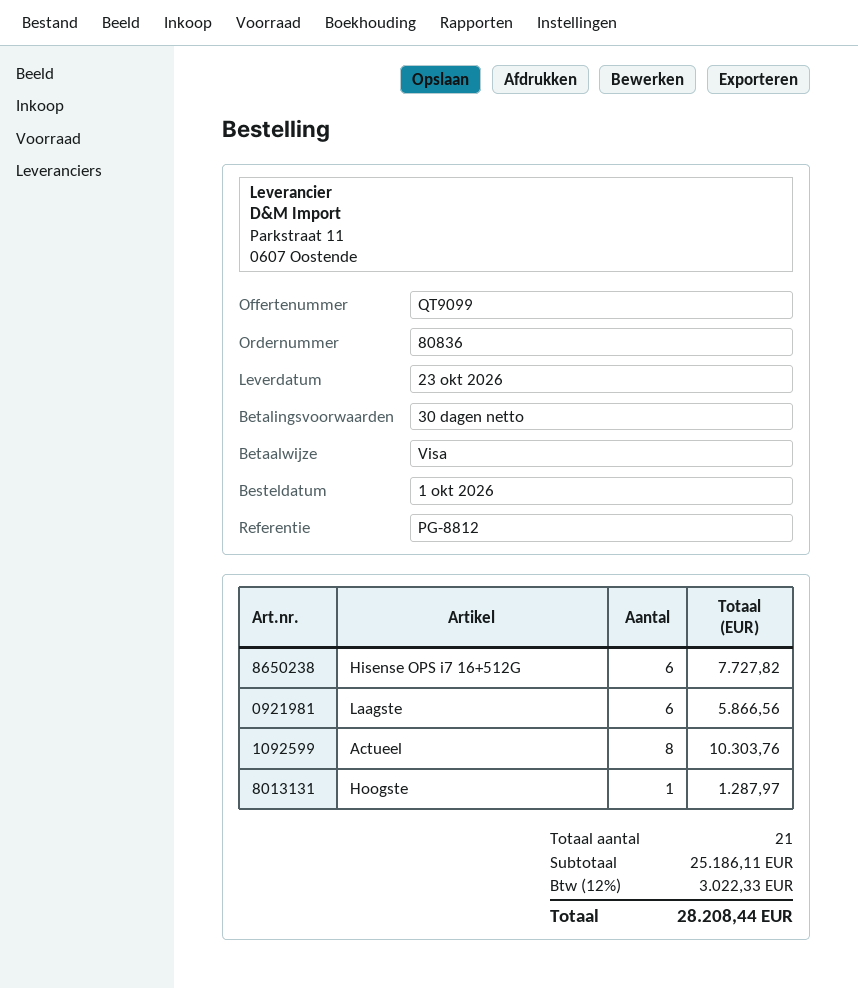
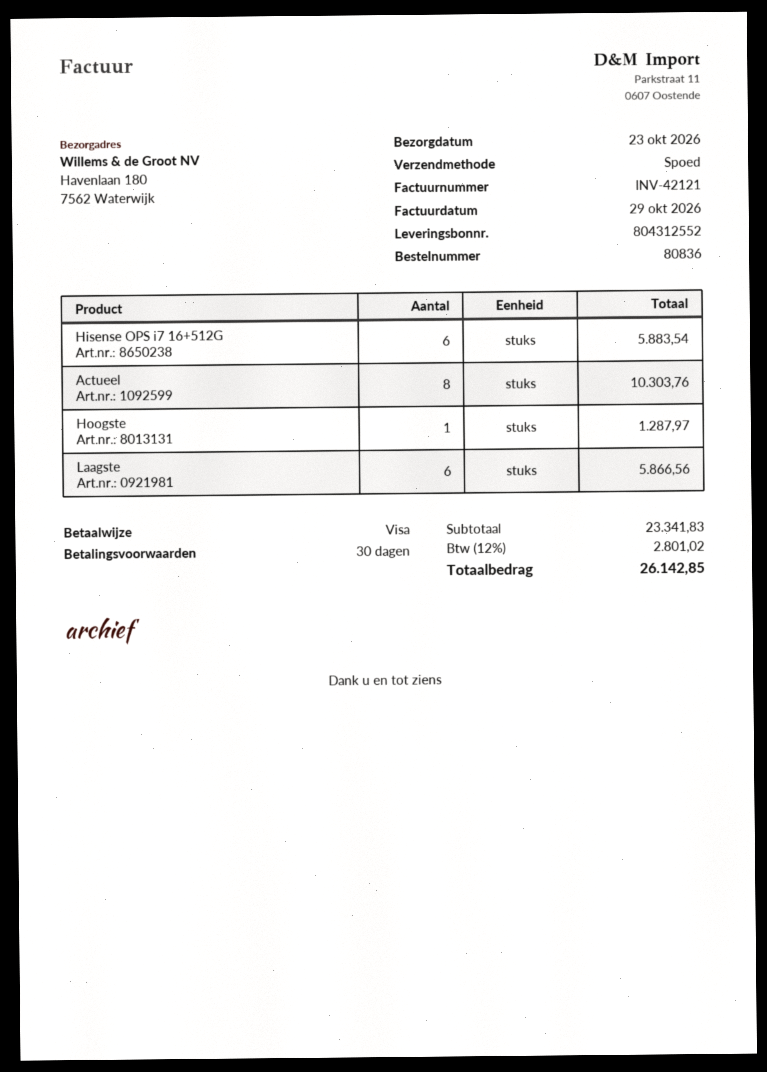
Hisense OPS i7 16+512G: 6 for 7727.82 -> 6 for 5883.54
subtotal: 25186.11 -> 23341.83
tax: 12% = 3022.33 -> 12% = 2801.02
total: 28208.44 -> 26142.85

